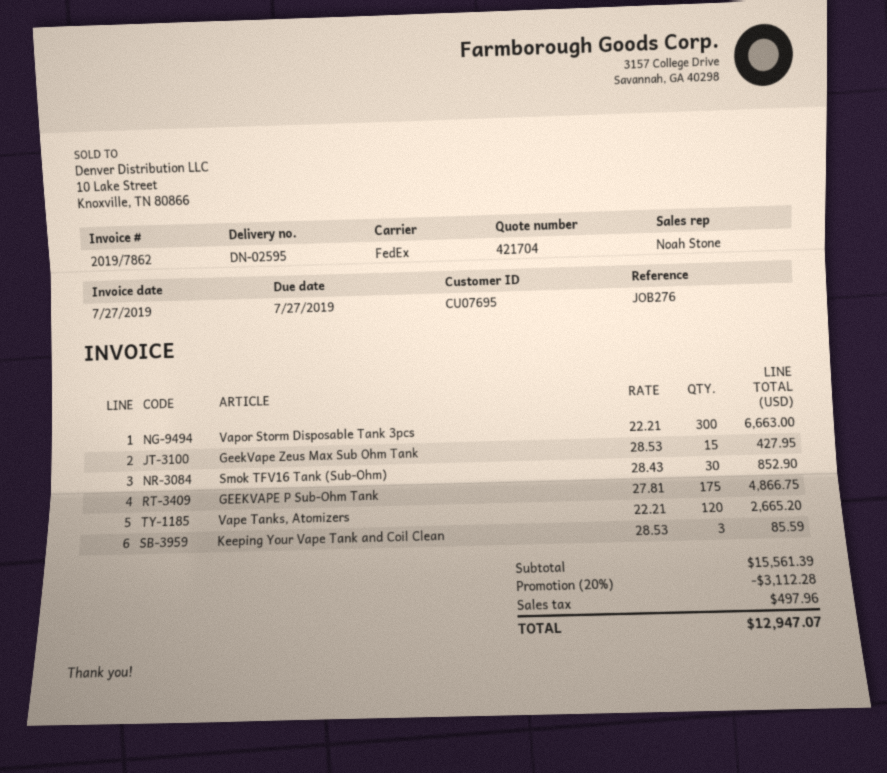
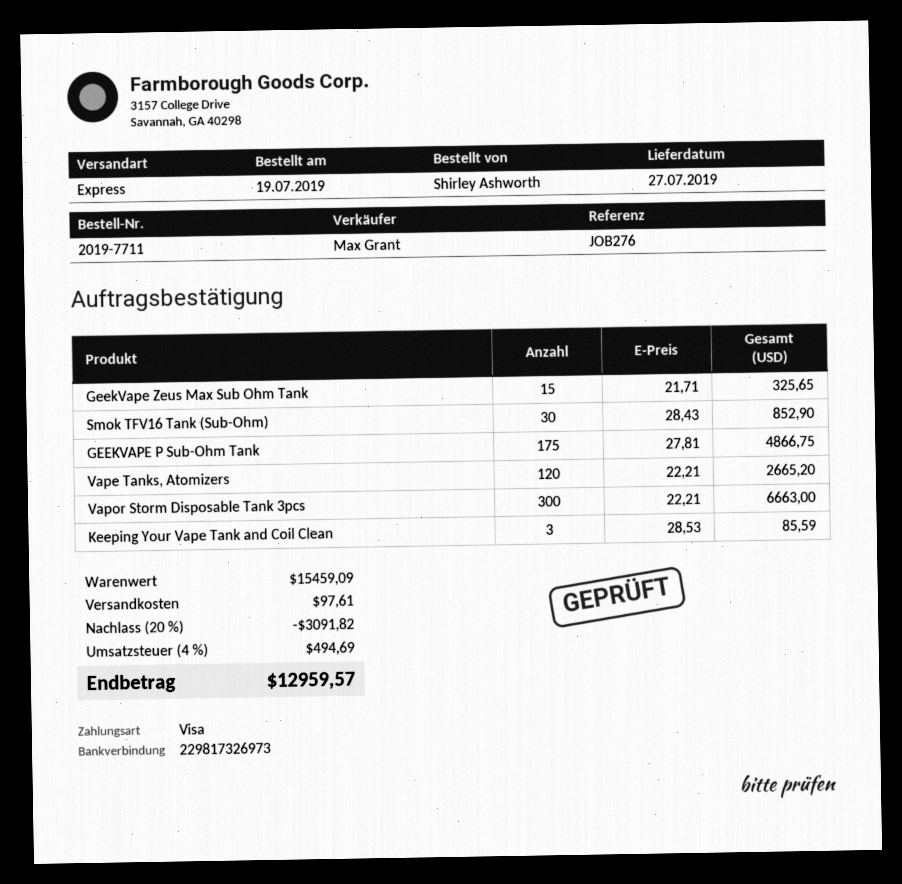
sales rep: Noah Stone -> Max Grant
shipping method: FedEx -> express
GeekVape Zeus Max Sub Ohm Tank: 15 x 28.53 = 427.95 -> 15 x 21.71 = 325.65
subtotal: 15561.39 -> 15459.09
discount: 20% = 3112.28 -> 20% = 3091.82
shipping: none -> 97.61
tax: 497.96 -> 494.69
total: 12947.07 -> 12959.57

